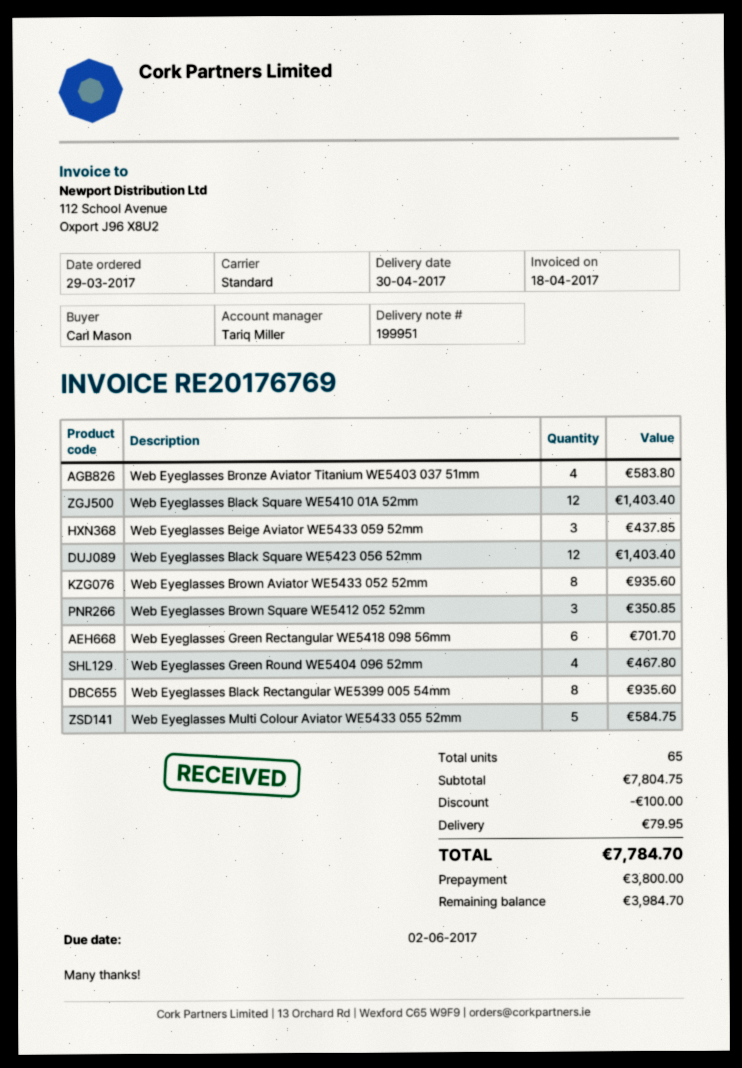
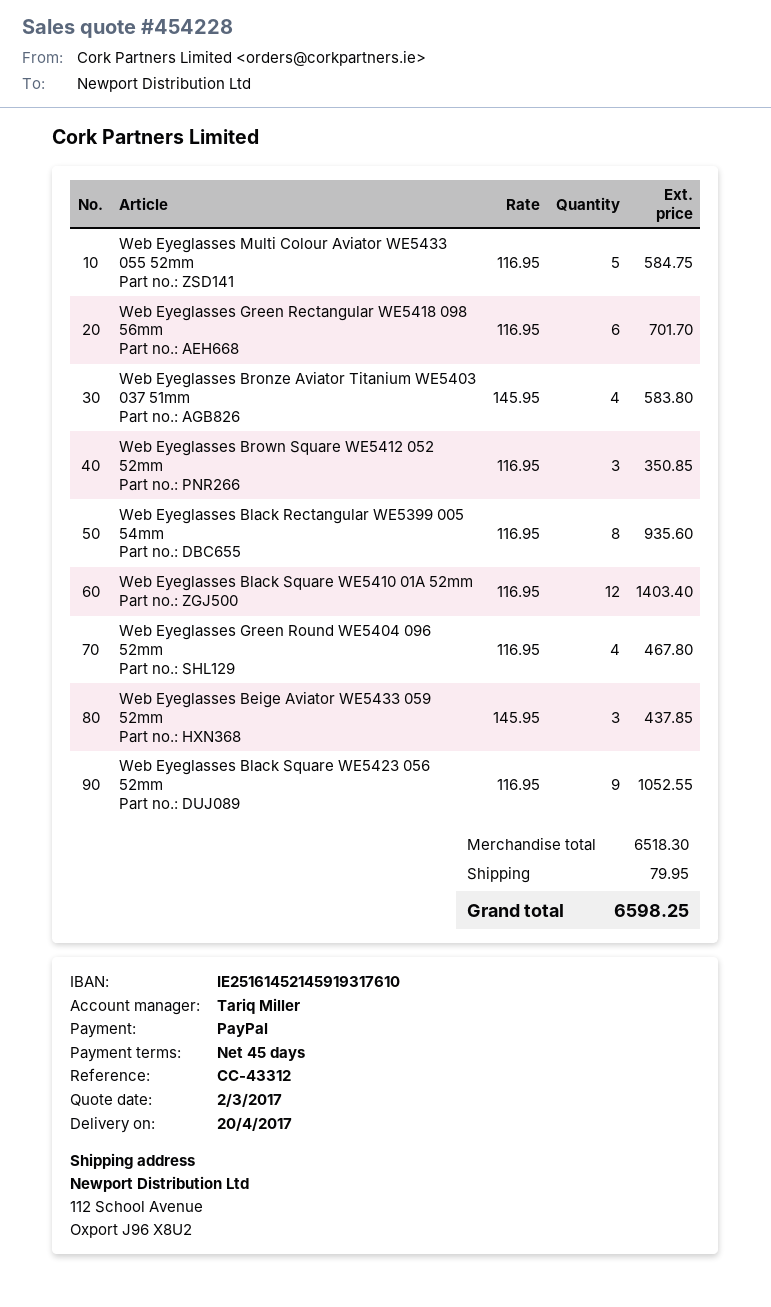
delivery date: 2017-04-30 -> 2017-04-20
Web Eyeglasses Black Square WE5423 056 52mm: 12 for 1403.40 -> 9 for 1052.55
Web Eyeglasses Brown Aviator WE5433 052 52mm: 8 for 935.60 -> none
subtotal: 7804.75 -> 6518.30
discount: 100.00 -> none
total: 7784.70 -> 6598.25

